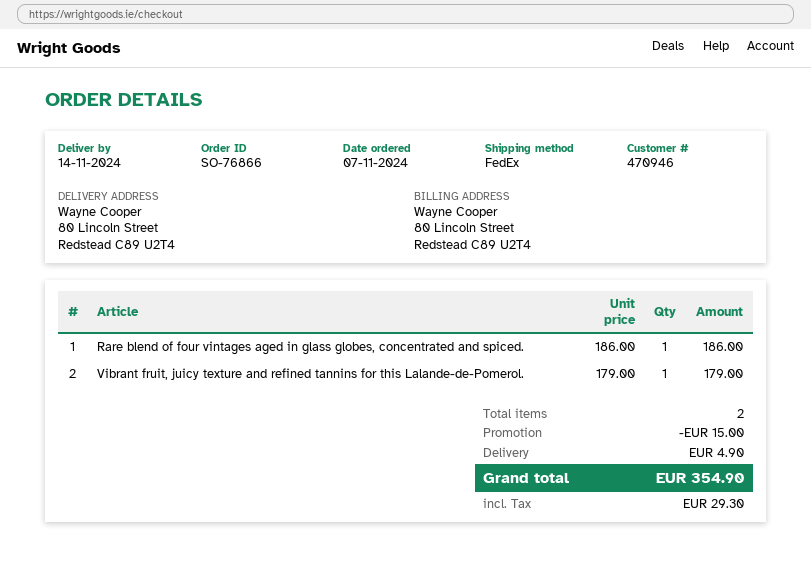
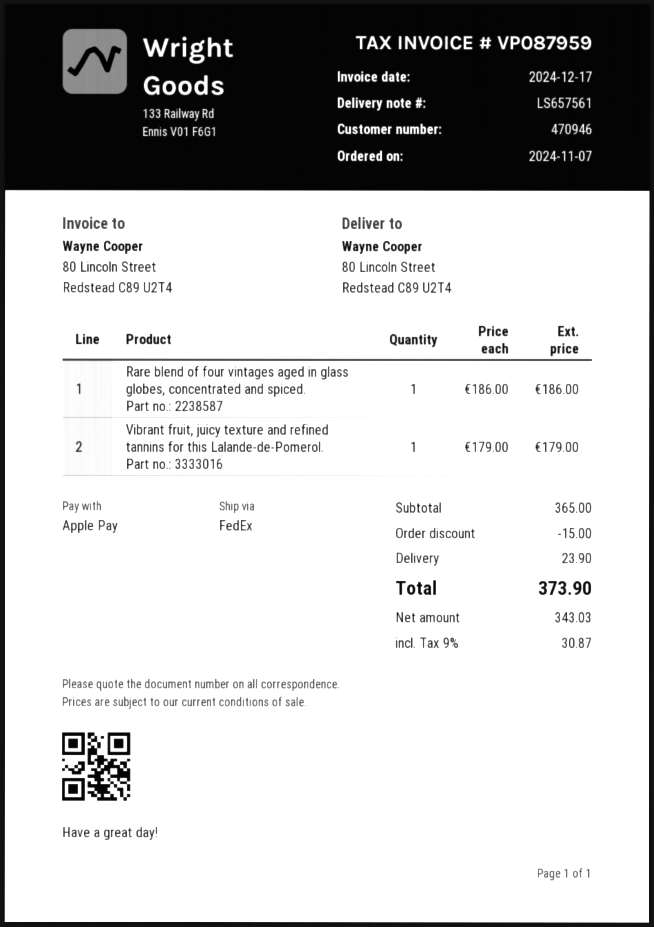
shipping: 4.90 -> 23.90
tax: 29.30 -> 30.87
total: 354.90 -> 373.90

